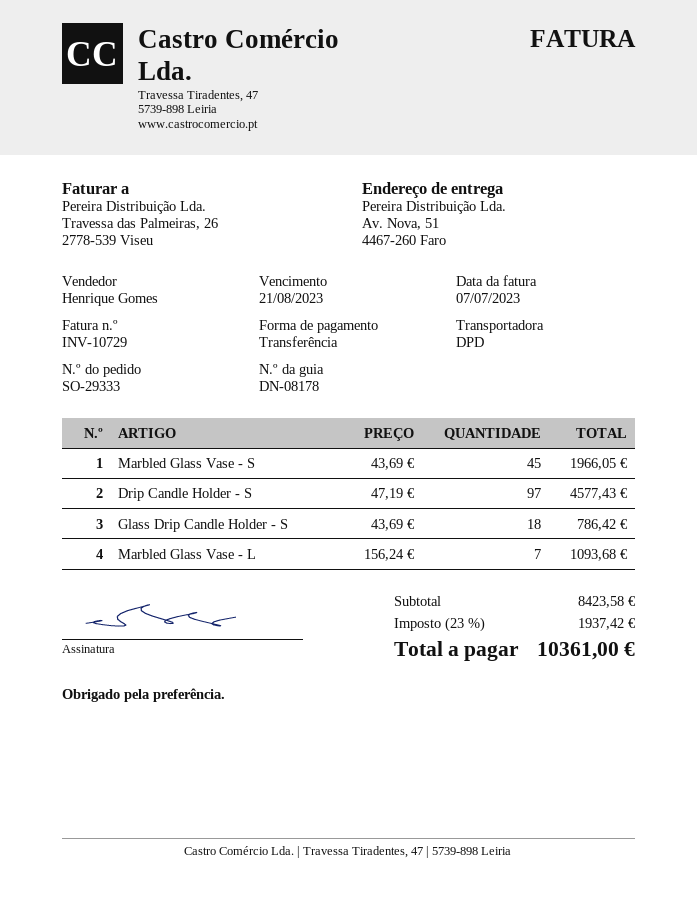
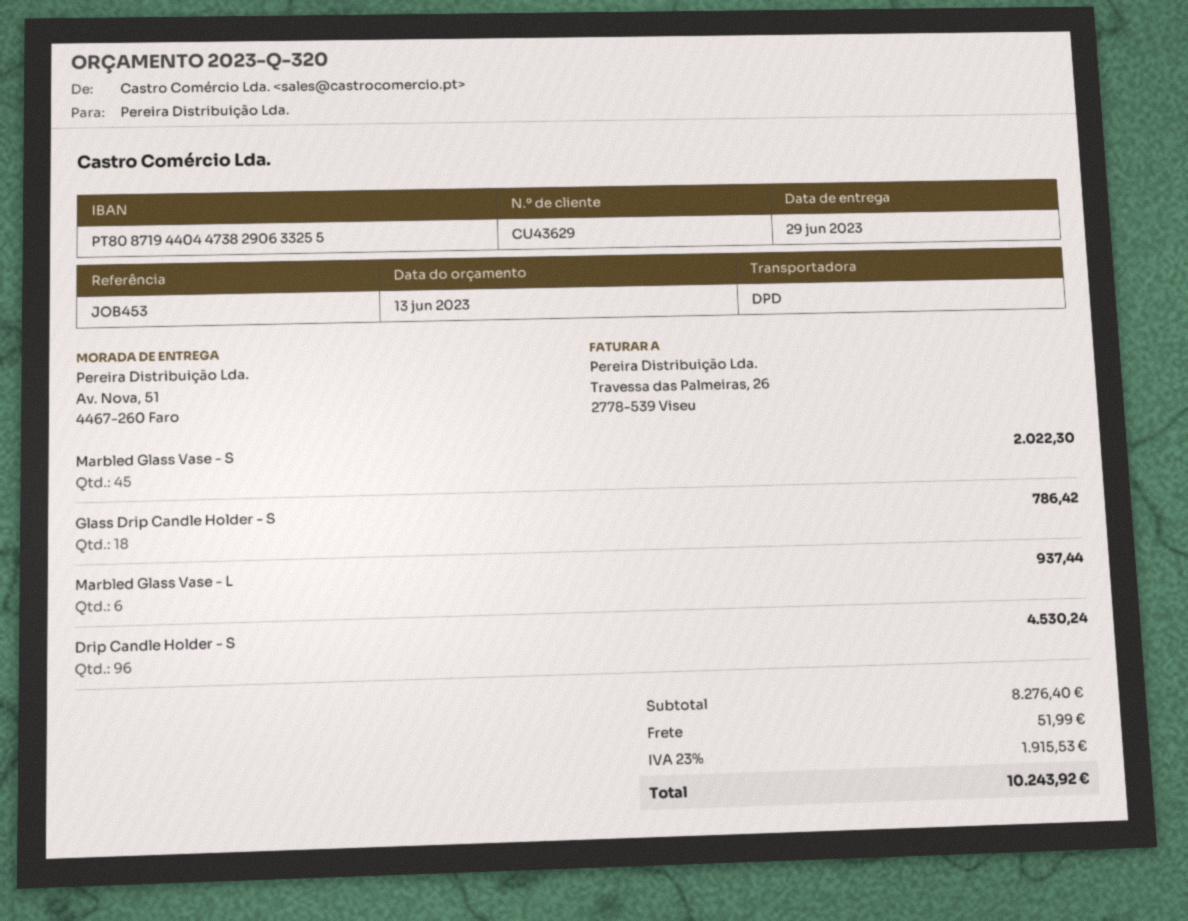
Marbled Glass Vase - S: 45 for 1966.05 -> 45 for 2022.30
Drip Candle Holder - S: 97 for 4577.43 -> 96 for 4530.24
Marbled Glass Vase - L: 7 for 1093.68 -> 6 for 937.44
subtotal: 8423.58 -> 8276.40
shipping: none -> 51.99
tax: 23% = 1937.42 -> 23% = 1915.53
total: 10361.00 -> 10243.92

